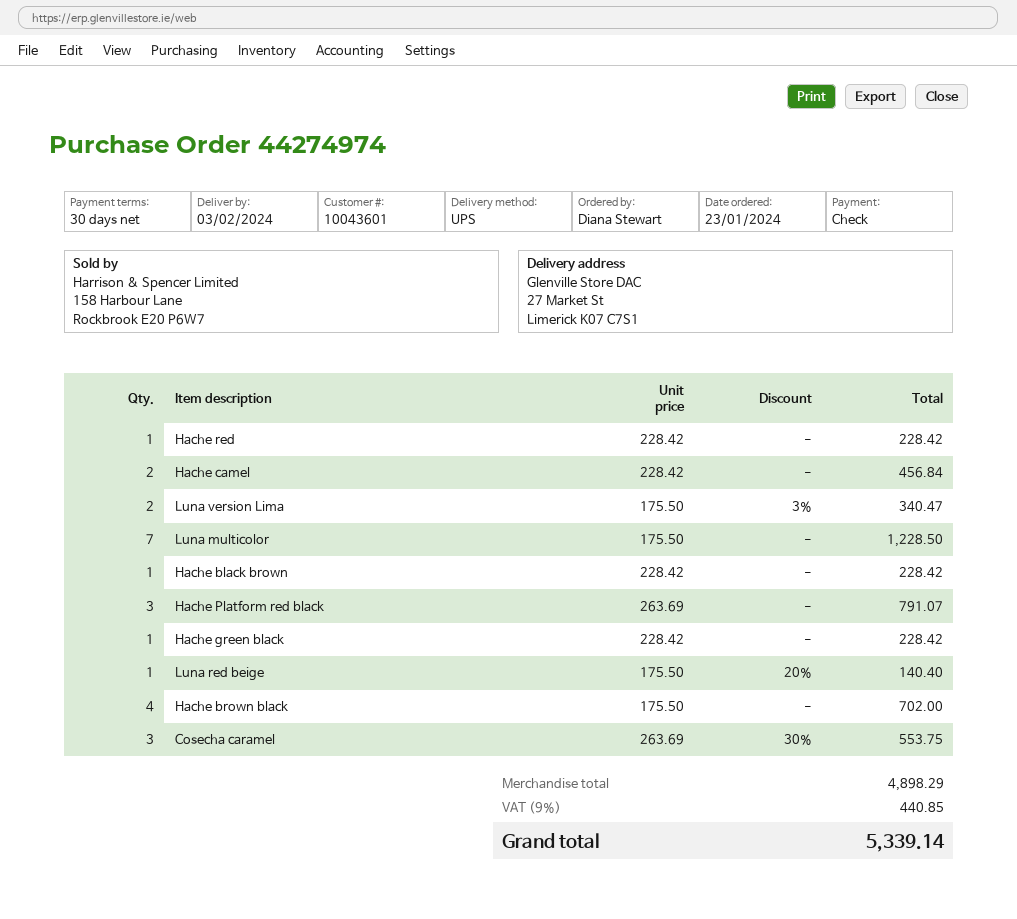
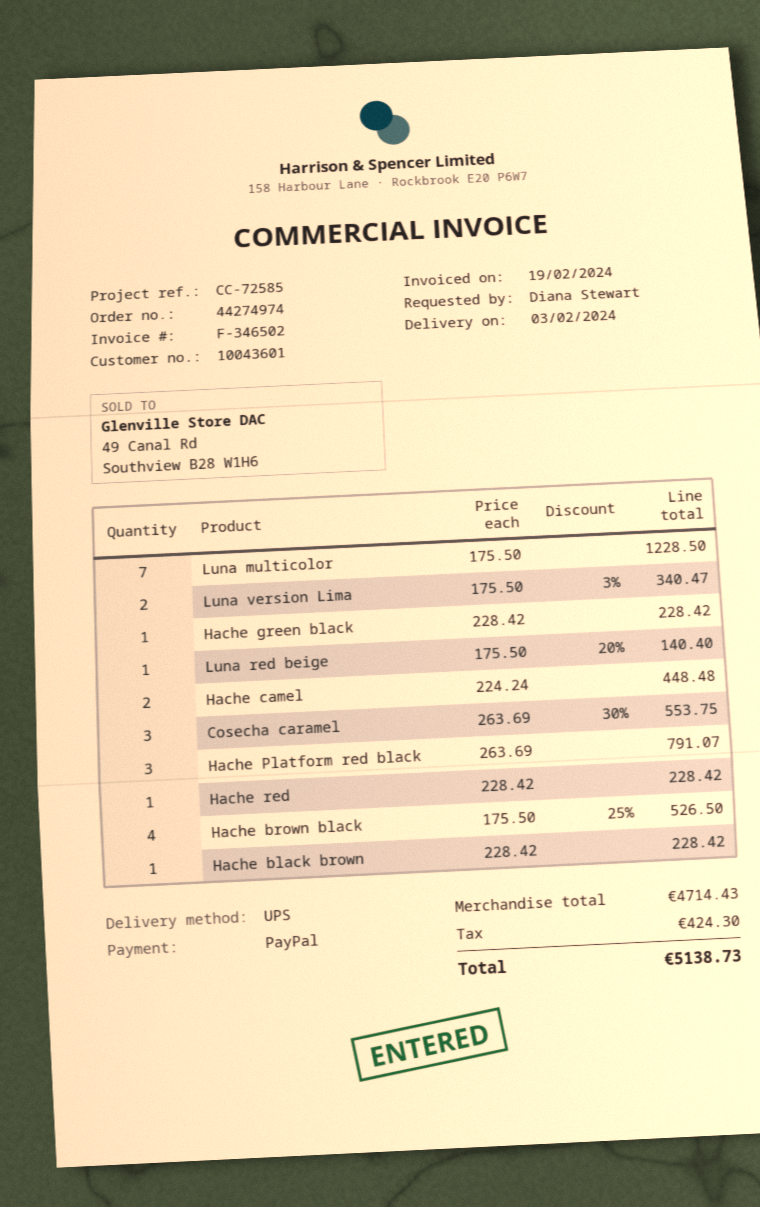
payment method: cheque -> PayPal
Hache camel: 2 x 228.42 = 456.84 -> 2 x 224.24 = 448.48
Hache brown black: 4 x 175.50 = 702.00 -> 4 x 175.50 - 25% = 526.50
subtotal: 4898.29 -> 4714.43
tax: 440.85 -> 424.30
total: 5339.14 -> 5138.73

